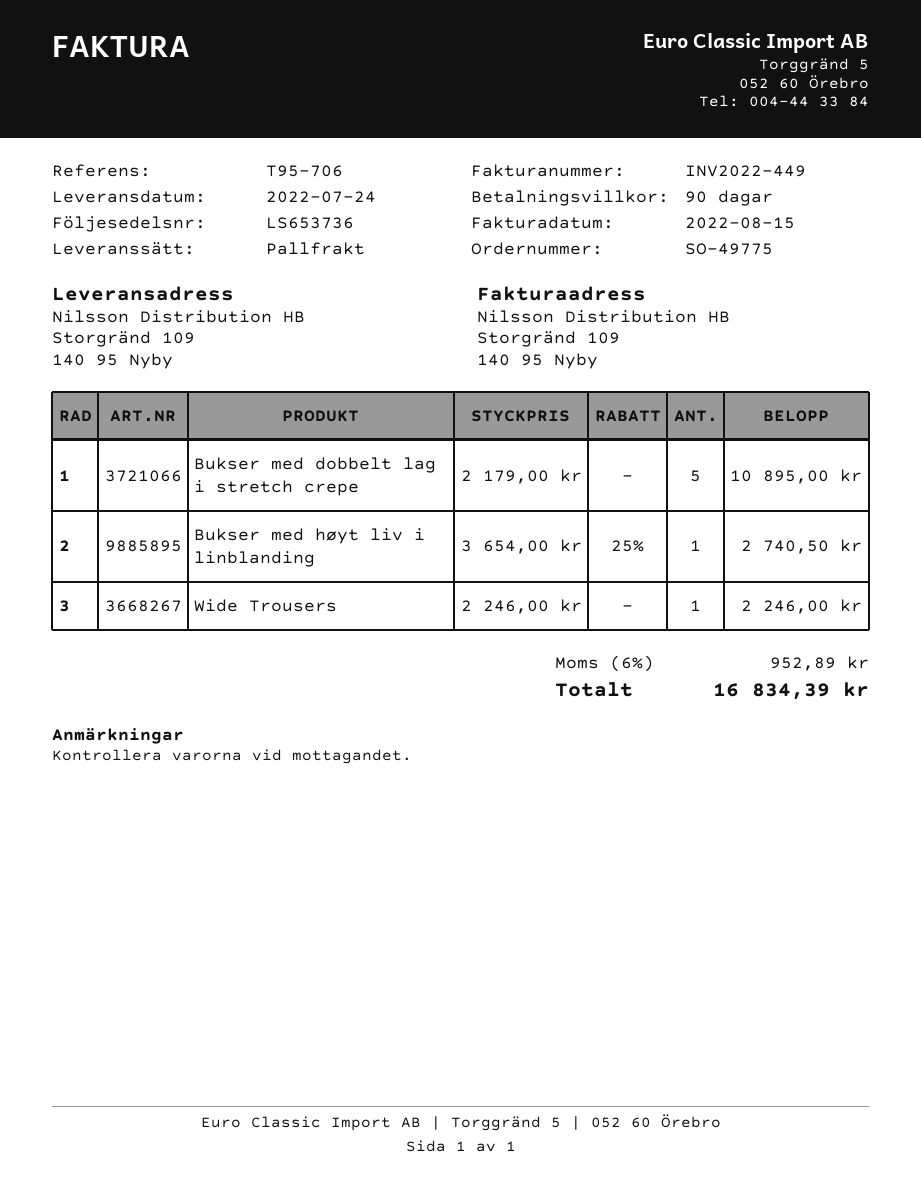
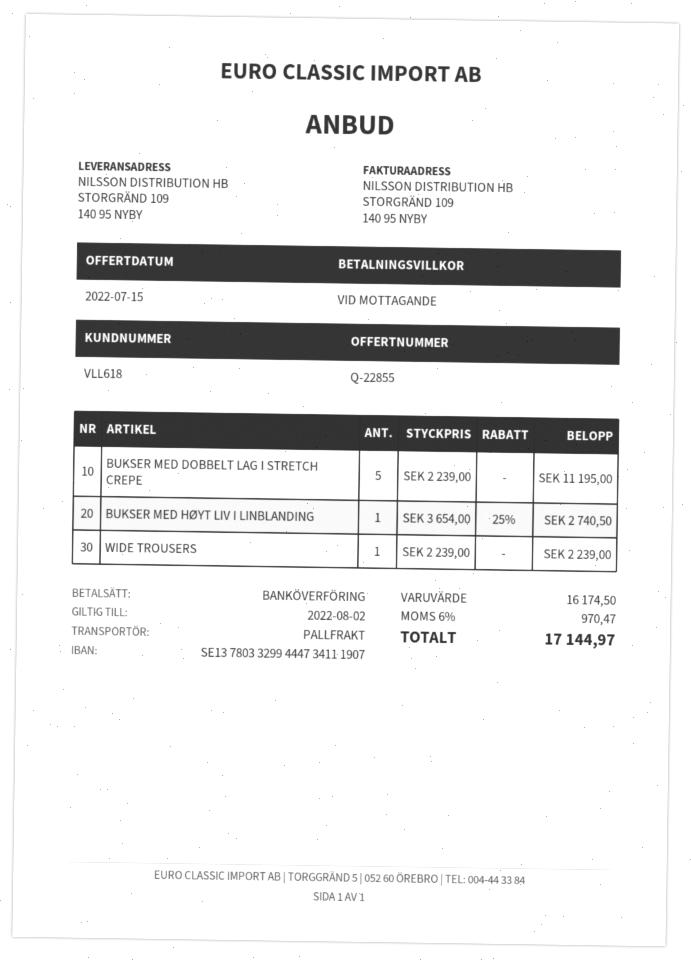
payment terms: 90 days -> on receipt
Bukser med dobbelt lag i stretch crepe: 5 x 2179.00 = 10895.00 -> 5 x 2239.00 = 11195.00
Wide Trousers: 1 x 2246.00 = 2246.00 -> 1 x 2239.00 = 2239.00
tax: 6% = 952.89 -> 6% = 970.47
total: 16834.39 -> 17144.97

